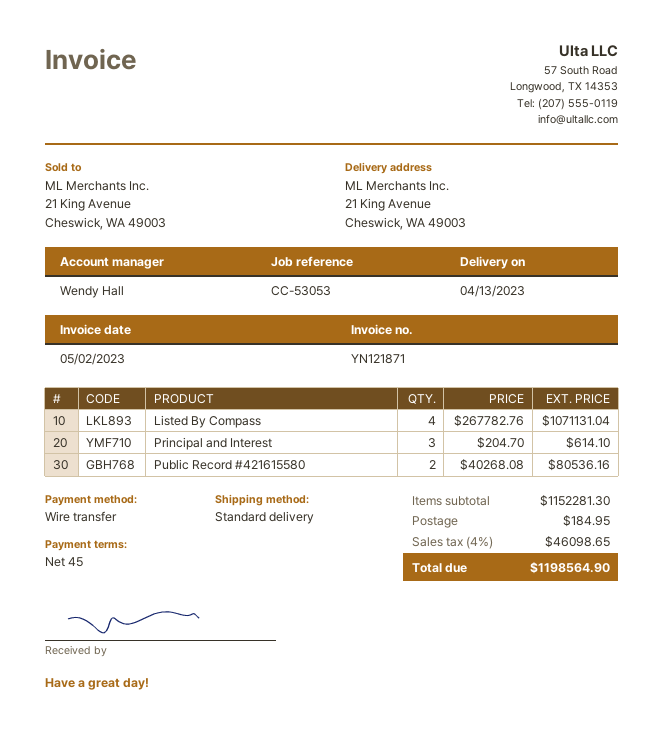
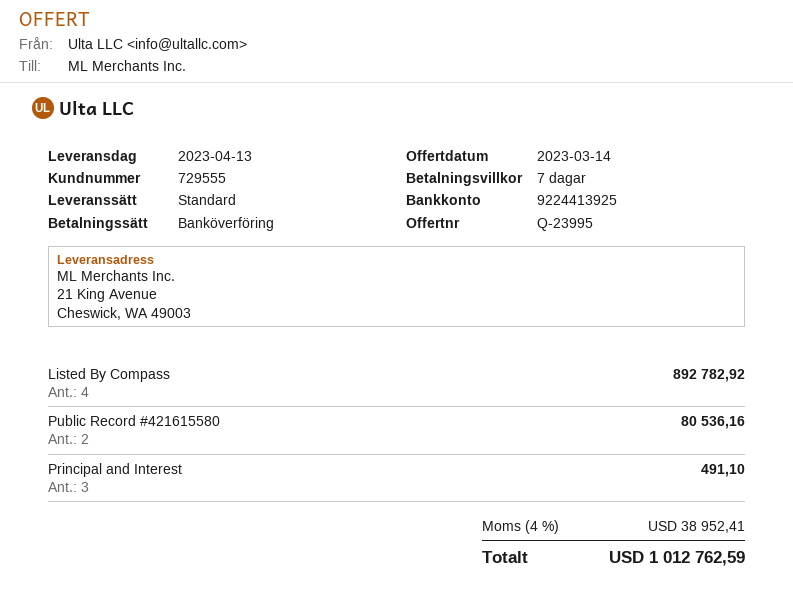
payment terms: 45 days -> 7 days
Listed By Compass: 4 for 1071131.04 -> 4 for 892782.92
Principal and Interest: 3 for 614.10 -> 3 for 491.10
shipping: 184.95 -> none
tax: 4% = 46098.65 -> 4% = 38952.41
total: 1198564.90 -> 1012762.59

